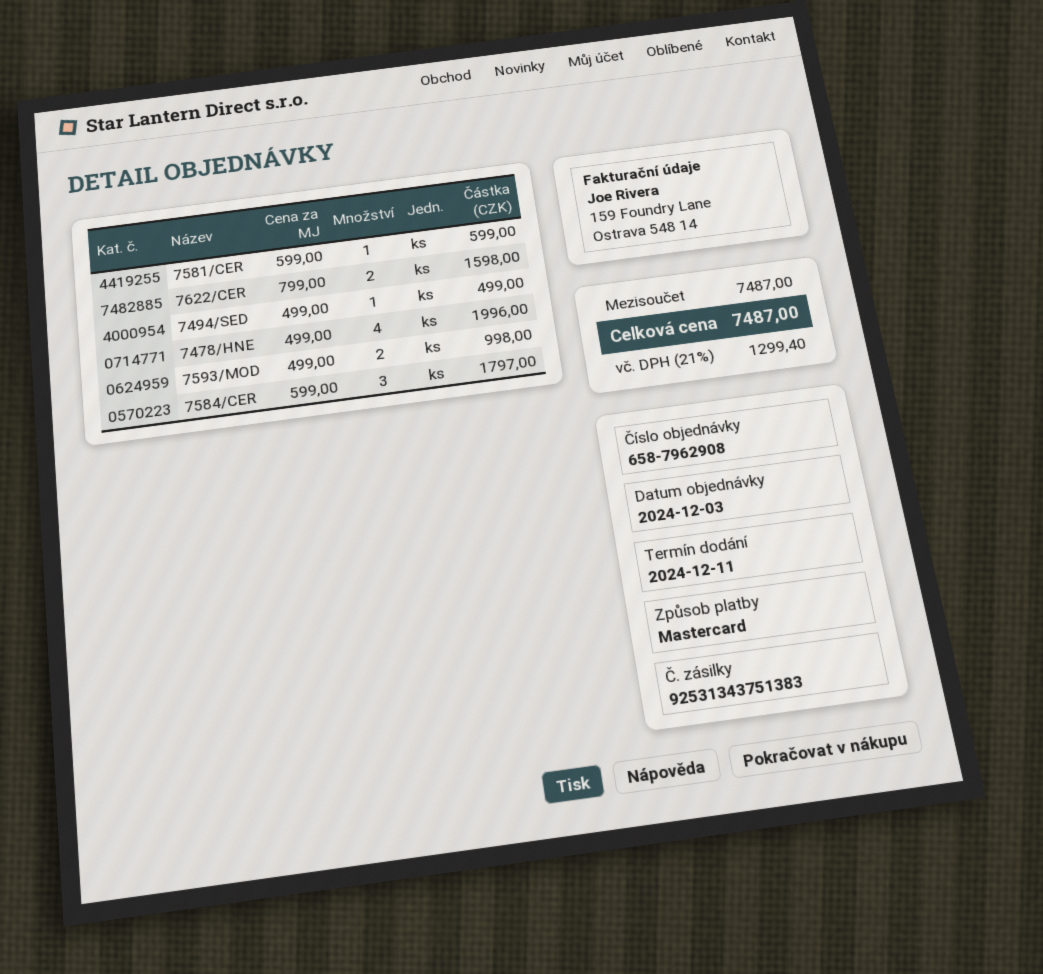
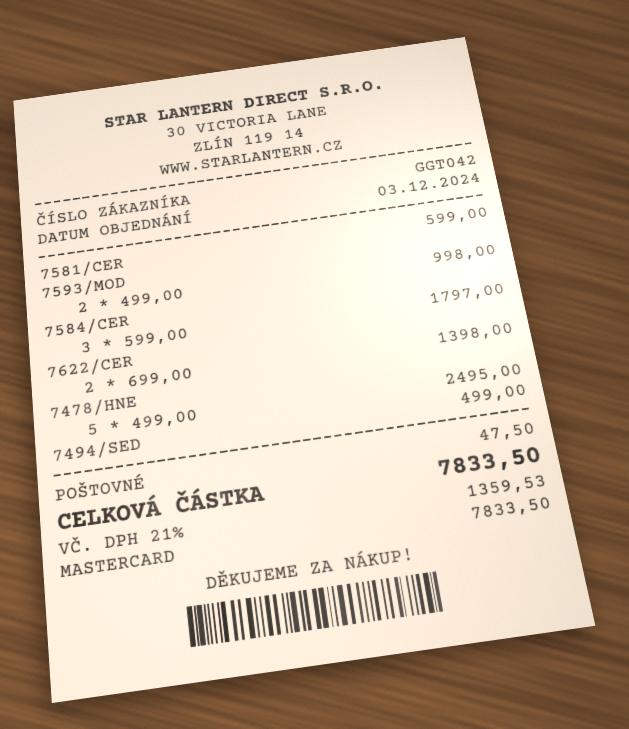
7622/CER: 2 x 799.00 = 1598.00 -> 2 x 699.00 = 1398.00
7478/HNE: 4 x 499.00 = 1996.00 -> 5 x 499.00 = 2495.00
shipping: none -> 47.50
tax: 21% = 1299.40 -> 21% = 1359.53
total: 7487.00 -> 7833.50

